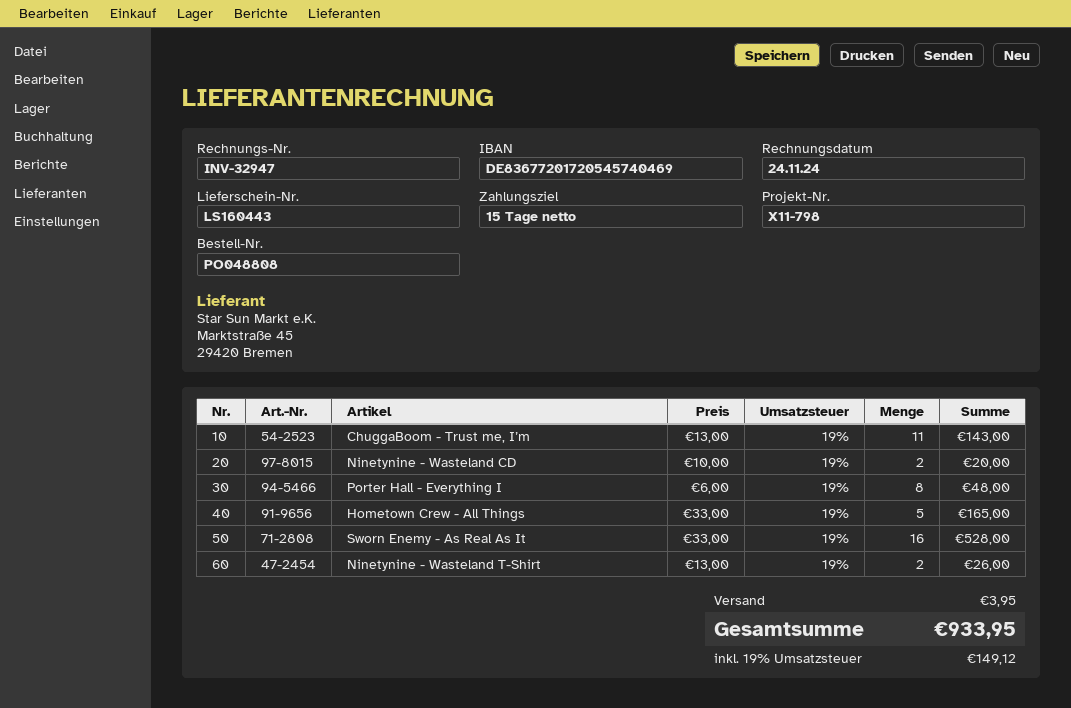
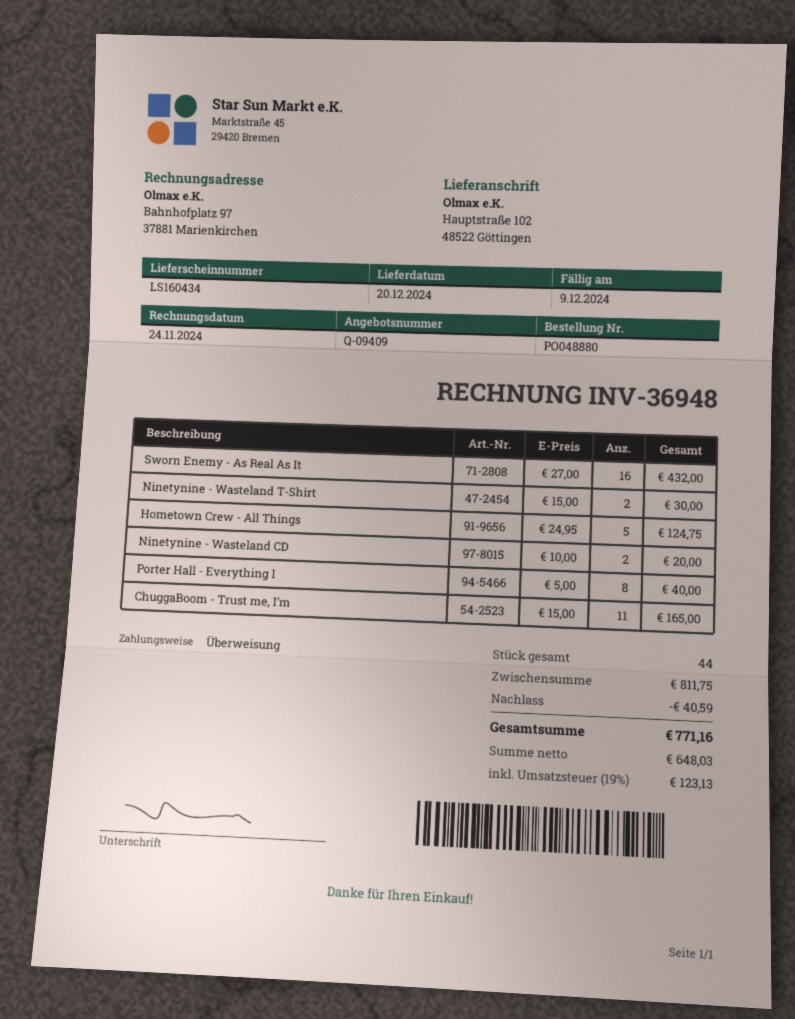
order number: PO048808 -> PO048880
delivery note number: LS160443 -> LS160434
invoice number: INV-32947 -> INV-36948
ChuggaBoom - Trust me, I’m: 11 x 13.00 = 143.00 -> 11 x 15.00 = 165.00
Porter Hall - Everything I: 8 x 6.00 = 48.00 -> 8 x 5.00 = 40.00
Hometown Crew - All Things: 5 x 33.00 = 165.00 -> 5 x 24.95 = 124.75
Sworn Enemy - As Real As It: 16 x 33.00 = 528.00 -> 16 x 27.00 = 432.00
Ninetynine - Wasteland T-Shirt: 2 x 13.00 = 26.00 -> 2 x 15.00 = 30.00
discount: none -> 40.59
shipping: 3.95 -> none
tax: 19% = 149.12 -> 19% = 123.13
total: 933.95 -> 771.16

